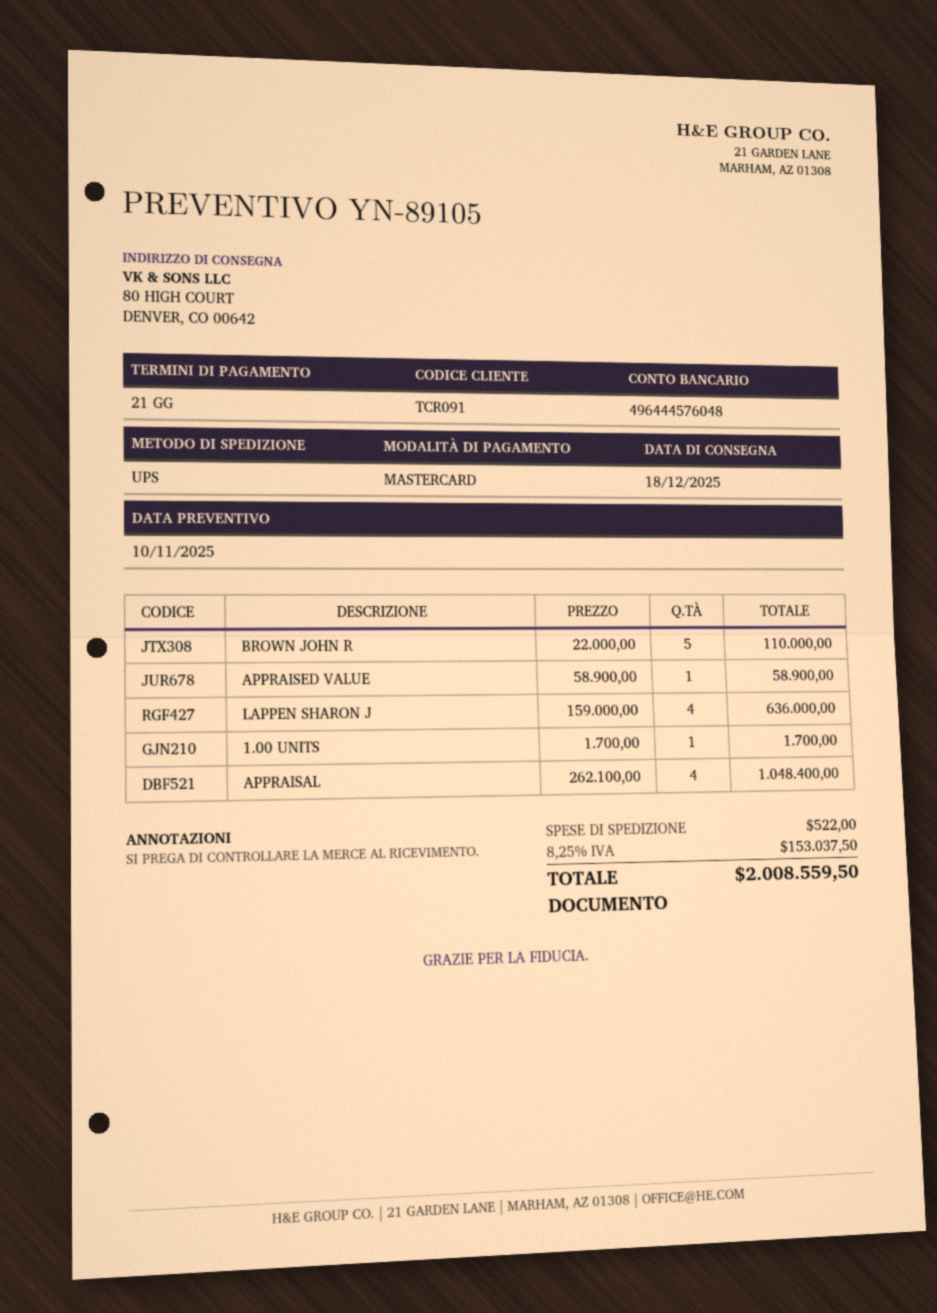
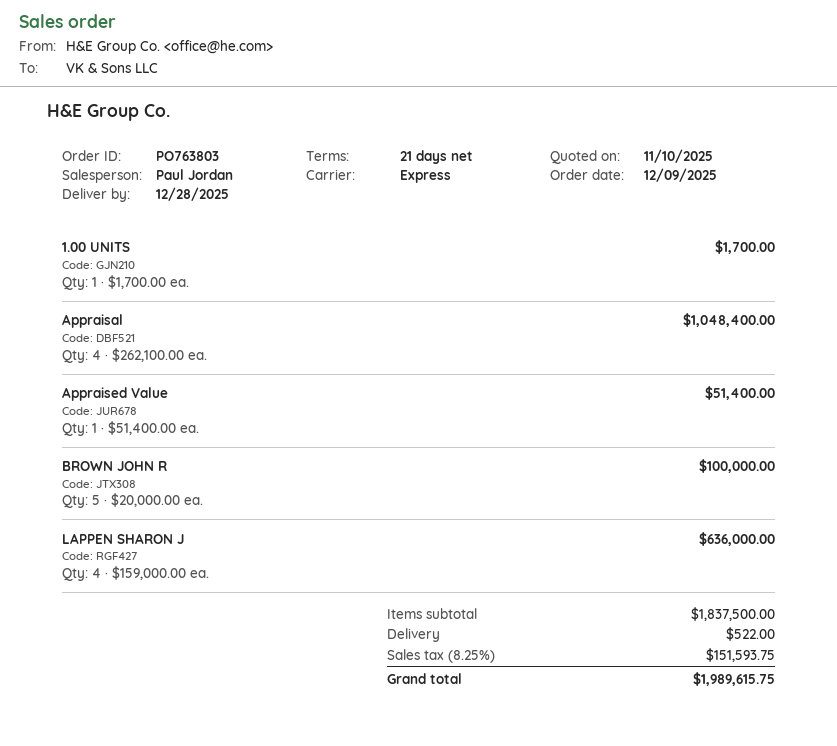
delivery date: 2025-12-18 -> 2025-12-28
shipping method: UPS -> express
BROWN JOHN R: 5 x 22000.00 = 110000.00 -> 5 x 20000.00 = 100000.00
APPRAISED VALUE: 1 x 58900.00 = 58900.00 -> 1 x 51400.00 = 51400.00
tax: 8.25% = 153037.50 -> 8.25% = 151593.75
total: 2008559.50 -> 1989615.75

